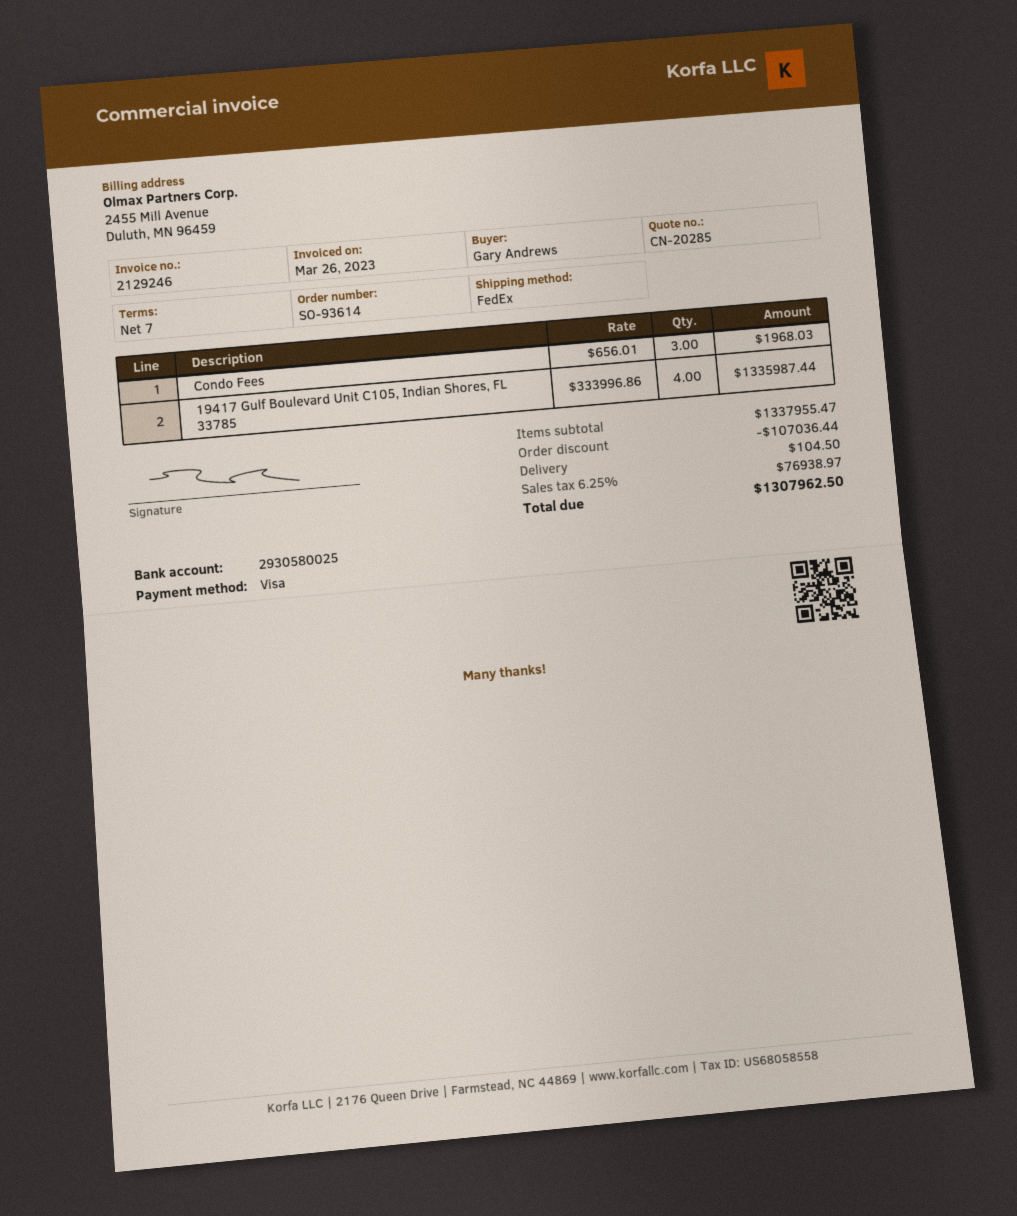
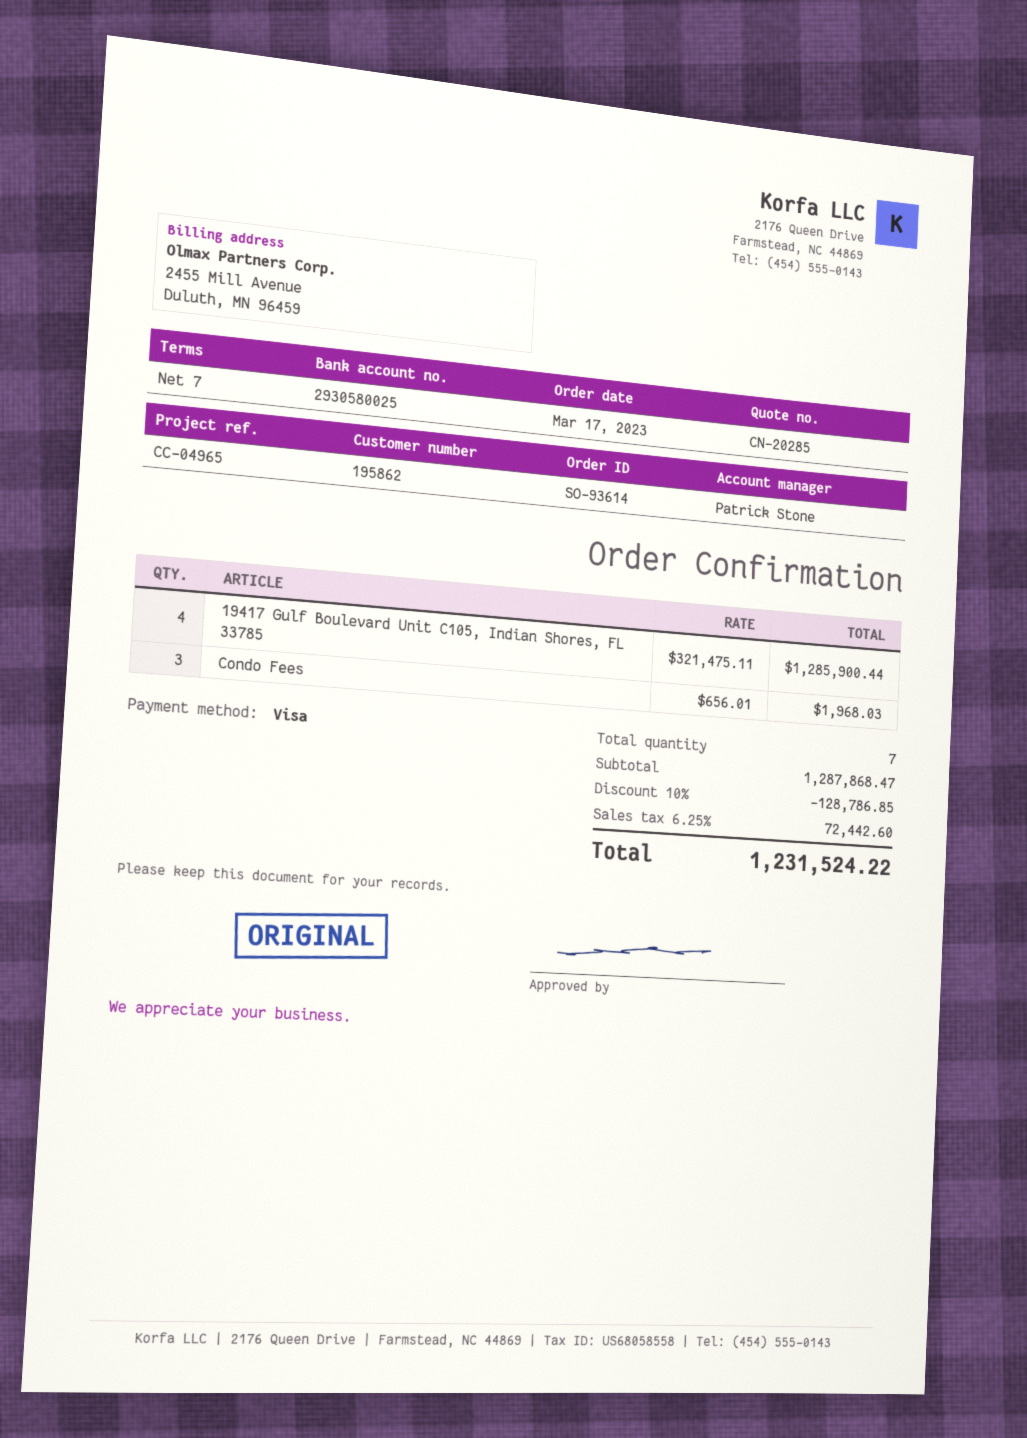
19417 Gulf Boulevard Unit C105, Indian Shores, FL 33785: 4 x 333996.86 = 1335987.44 -> 4 x 321475.11 = 1285900.44
subtotal: 1337955.47 -> 1287868.47
discount: 107036.44 -> 128786.85
shipping: 104.50 -> none
tax: 6.25% = 76938.97 -> 6.25% = 72442.60
total: 1307962.50 -> 1231524.22

